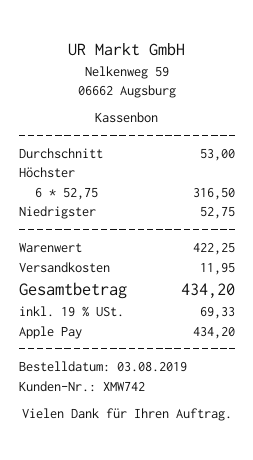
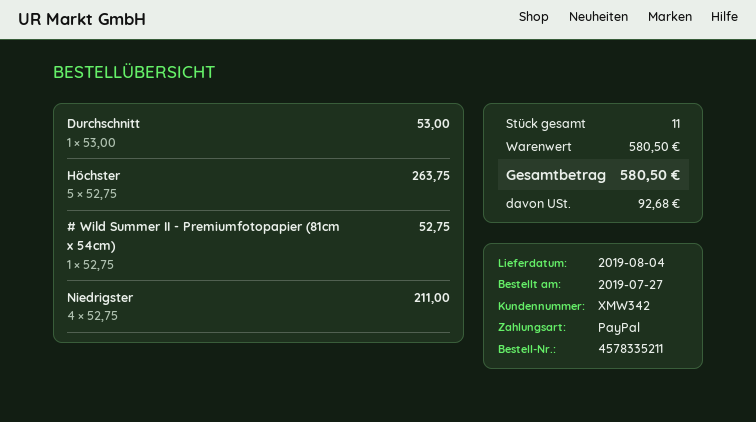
order date: 2019-08-03 -> 2019-07-27
customer number: XMW742 -> XMW342
payment method: Apple Pay -> PayPal
Höchster: 6 x 52.75 = 316.50 -> 5 x 52.75 = 263.75
Niedrigster: 1 x 52.75 = 52.75 -> 4 x 52.75 = 211.00
# Wild Summer II - Premiumfotopapier (81cm x 54cm): none -> 1 x 52.75 = 52.75
subtotal: 422.25 -> 580.50
shipping: 11.95 -> none
tax: 69.33 -> 92.68
total: 434.20 -> 580.50

